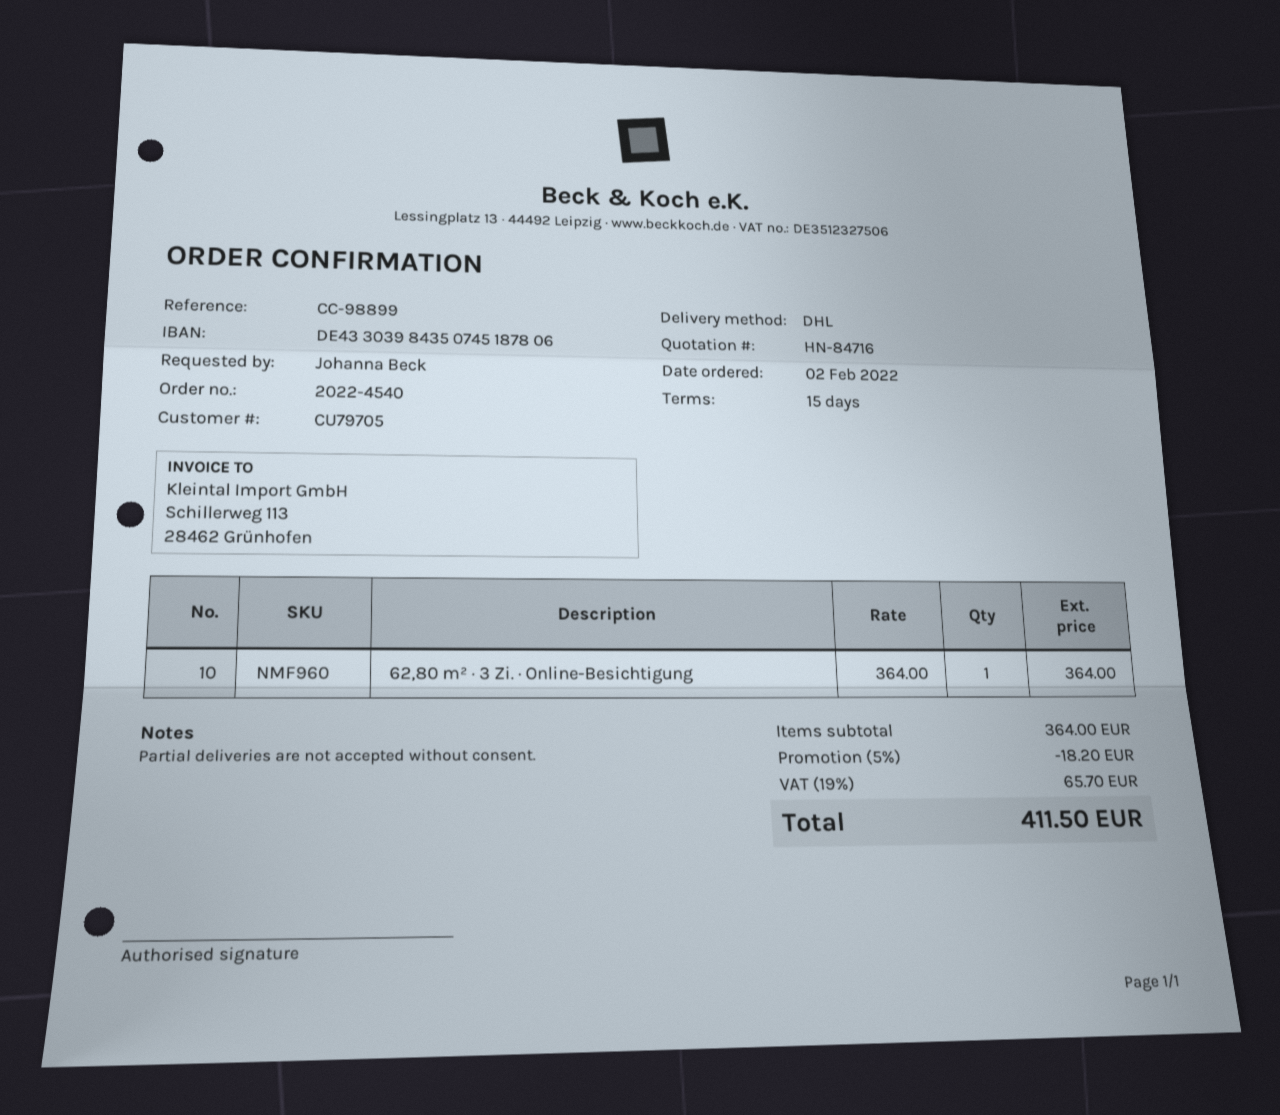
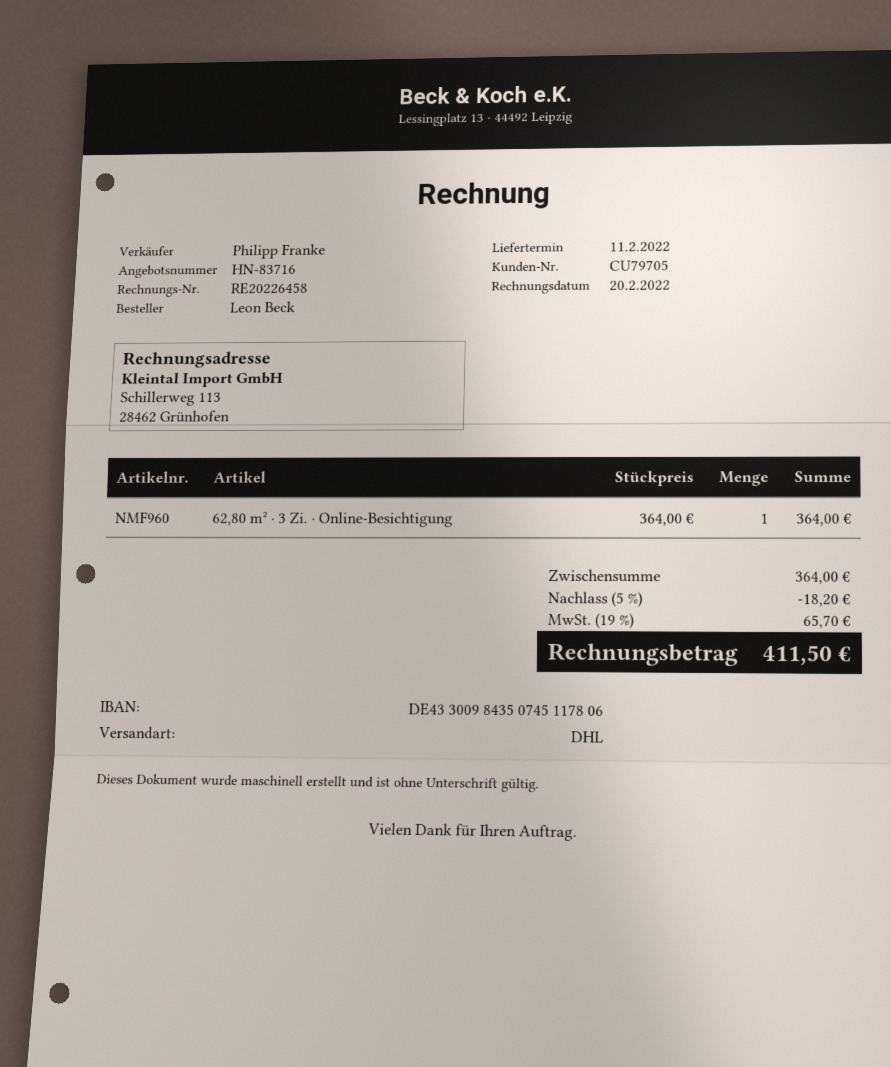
quote number: HN-84716 -> HN-83716
ordered by: Johanna Beck -> Leon Beck
bank account: DE43303984350745187806 -> DE43300984350745117806

